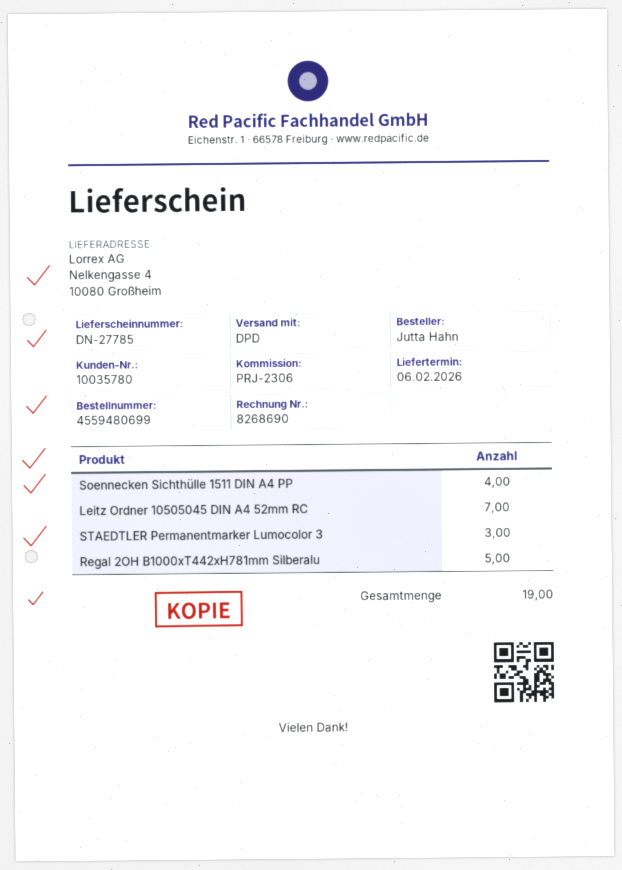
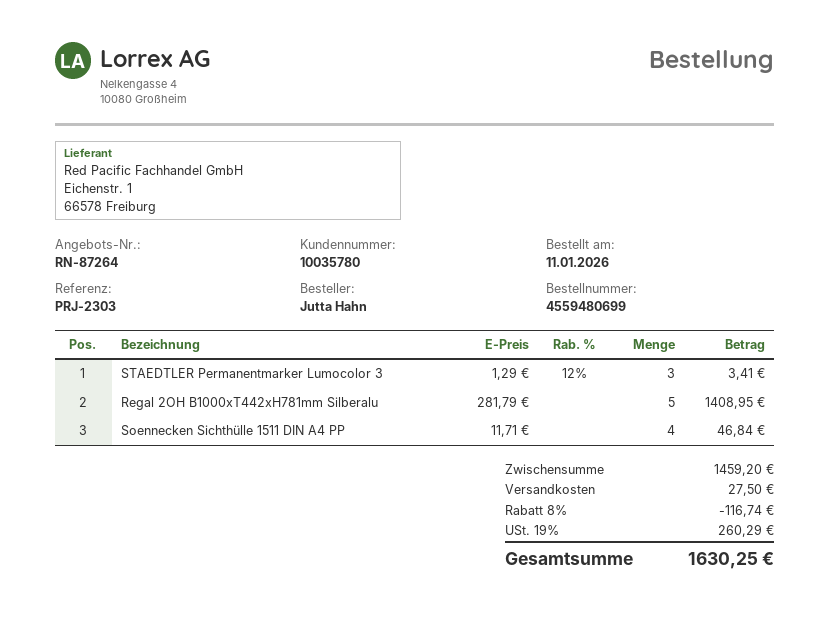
reference: PRJ-2306 -> PRJ-2303
Leitz Ordner 10505045 DIN A4 52mm RC: 7 -> none

